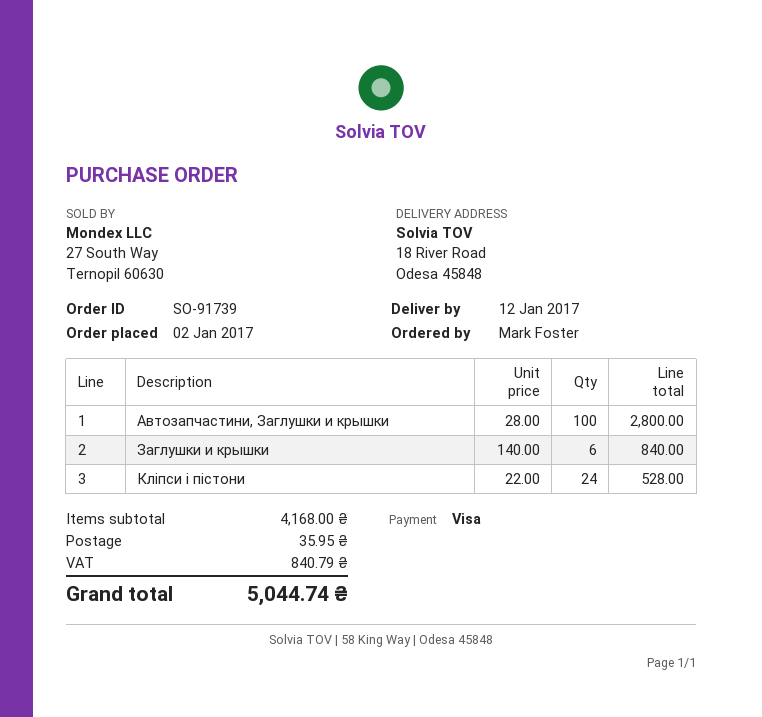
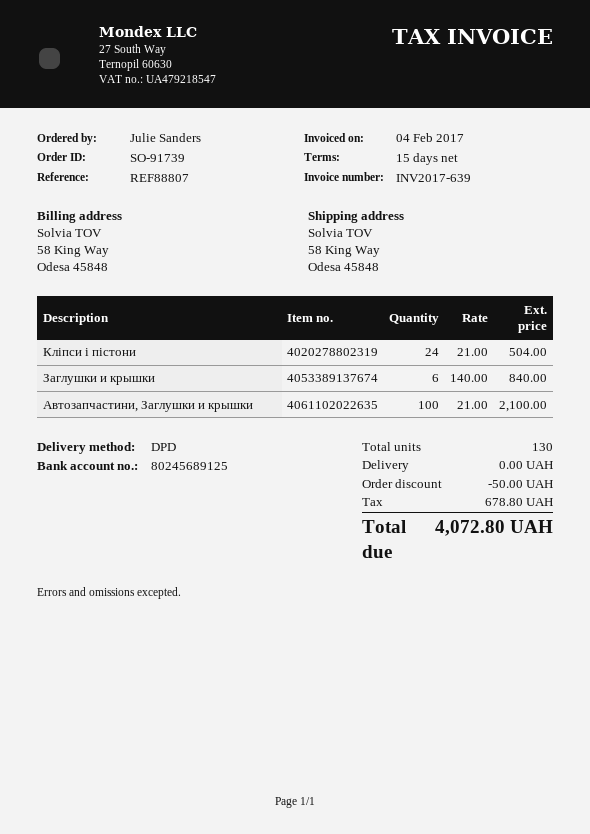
ordered by: Mark Foster -> Julie Sanders
ship to: 18 River Road, Odesa 45848 -> 58 King Way, Odesa 45848
Автозапчастини, Заглушки и крышки: 100 x 28.00 = 2800.00 -> 100 x 21.00 = 2100.00
Кліпси і пістони: 24 x 22.00 = 528.00 -> 24 x 21.00 = 504.00
discount: none -> 50.00
shipping: 35.95 -> 0.00
tax: 840.79 -> 678.80
total: 5044.74 -> 4072.80

